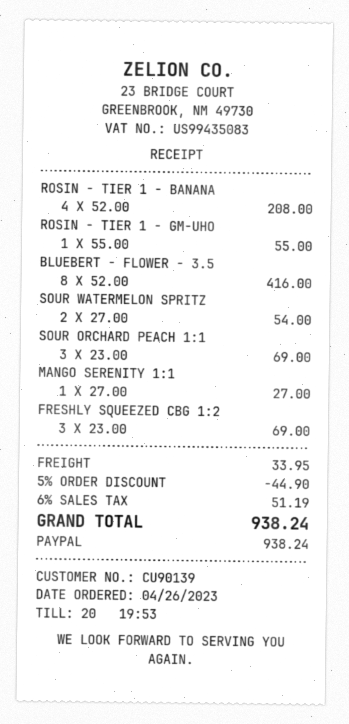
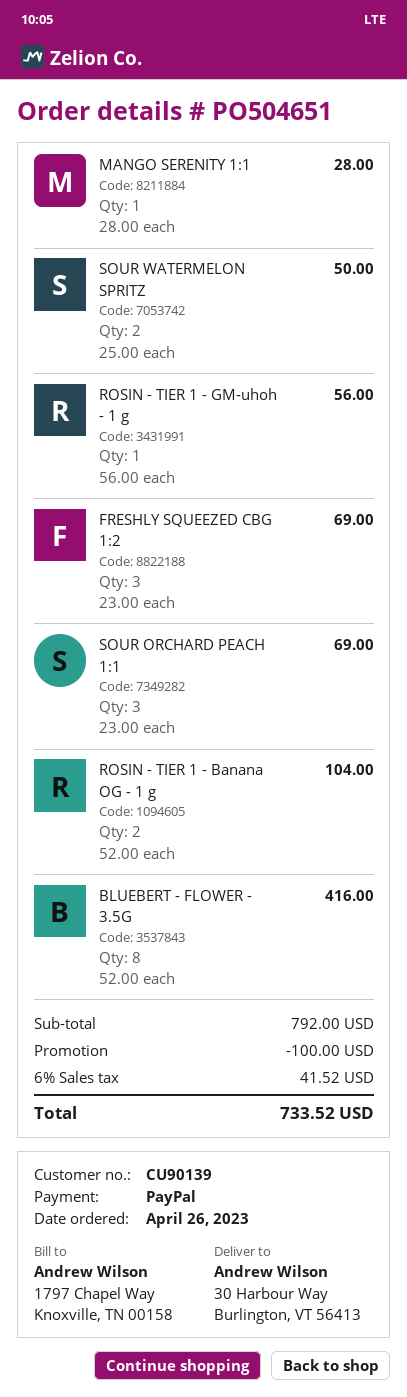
ROSIN - TIER 1 - BANANA: 4 x 52.00 = 208.00 -> 2 x 52.00 = 104.00
ROSIN - TIER 1 - GM-UHO: 1 x 55.00 = 55.00 -> 1 x 56.00 = 56.00
SOUR WATERMELON SPRITZ: 2 x 27.00 = 54.00 -> 2 x 25.00 = 50.00
MANGO SERENITY 1:1: 1 x 27.00 = 27.00 -> 1 x 28.00 = 28.00
discount: 44.90 -> 100.00
shipping: 33.95 -> none
tax: 6% = 51.19 -> 6% = 41.52
total: 938.24 -> 733.52

